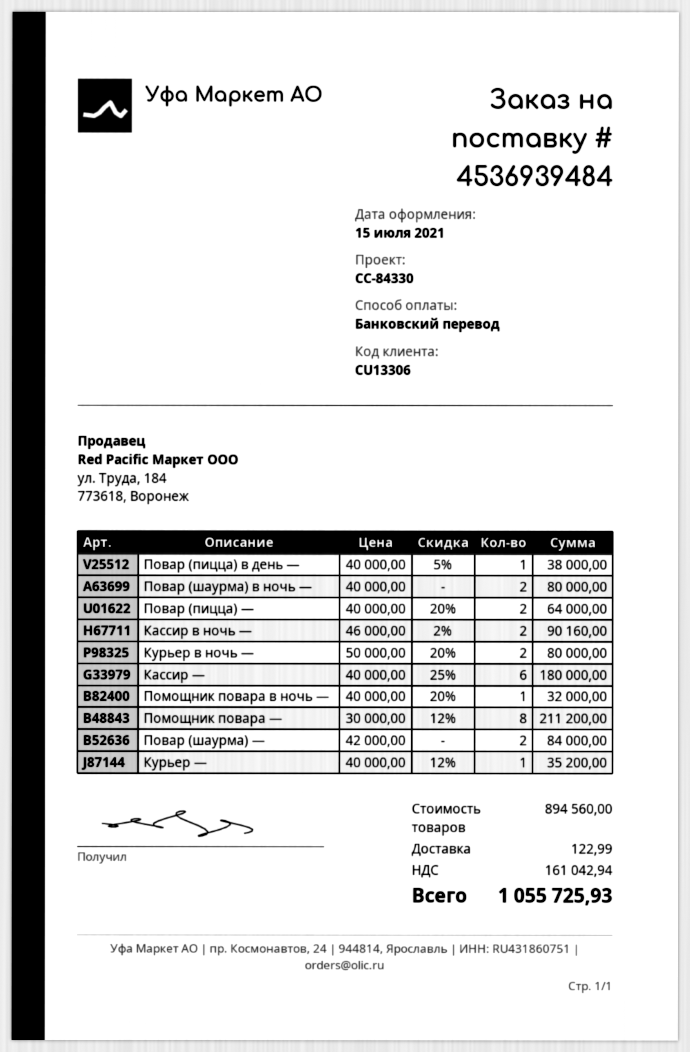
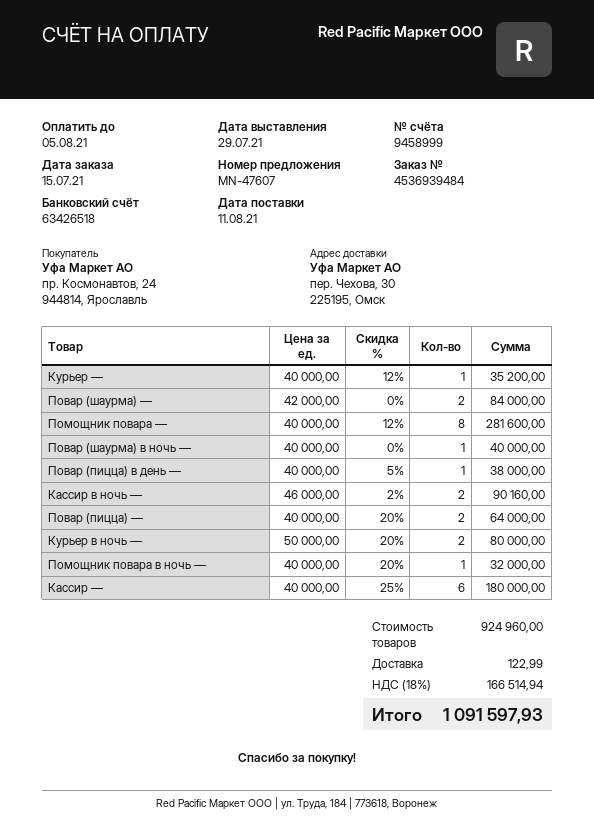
Повар (шаурма) в ночь —: 2 x 40000.00 = 80000.00 -> 1 x 40000.00 = 40000.00
Помощник повара —: 8 x 30000.00 - 12% = 211200.00 -> 8 x 40000.00 - 12% = 281600.00
subtotal: 894560.00 -> 924960.00
tax: 161042.94 -> 166514.94
total: 1055725.93 -> 1091597.93

